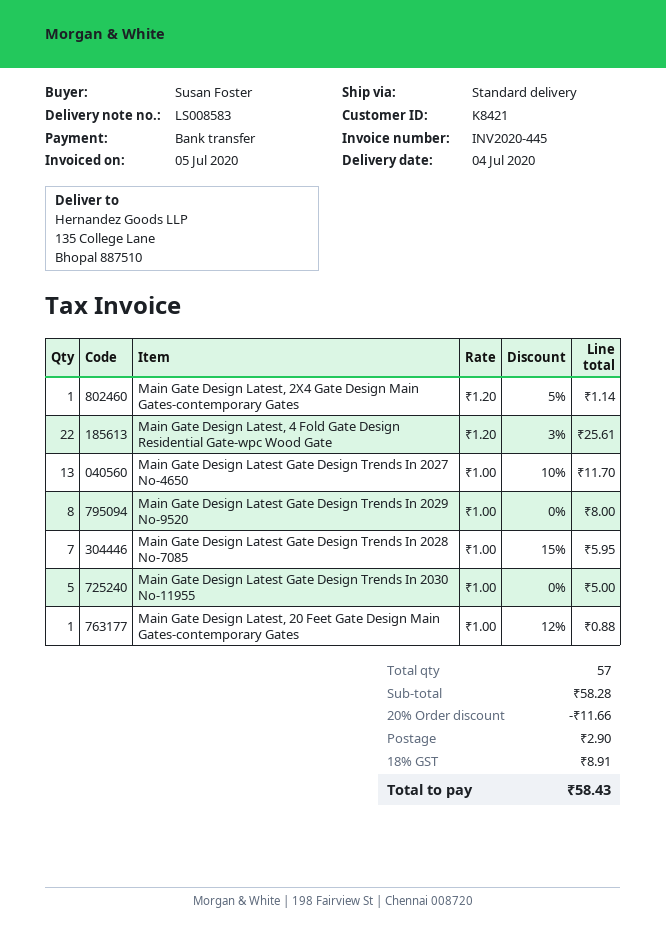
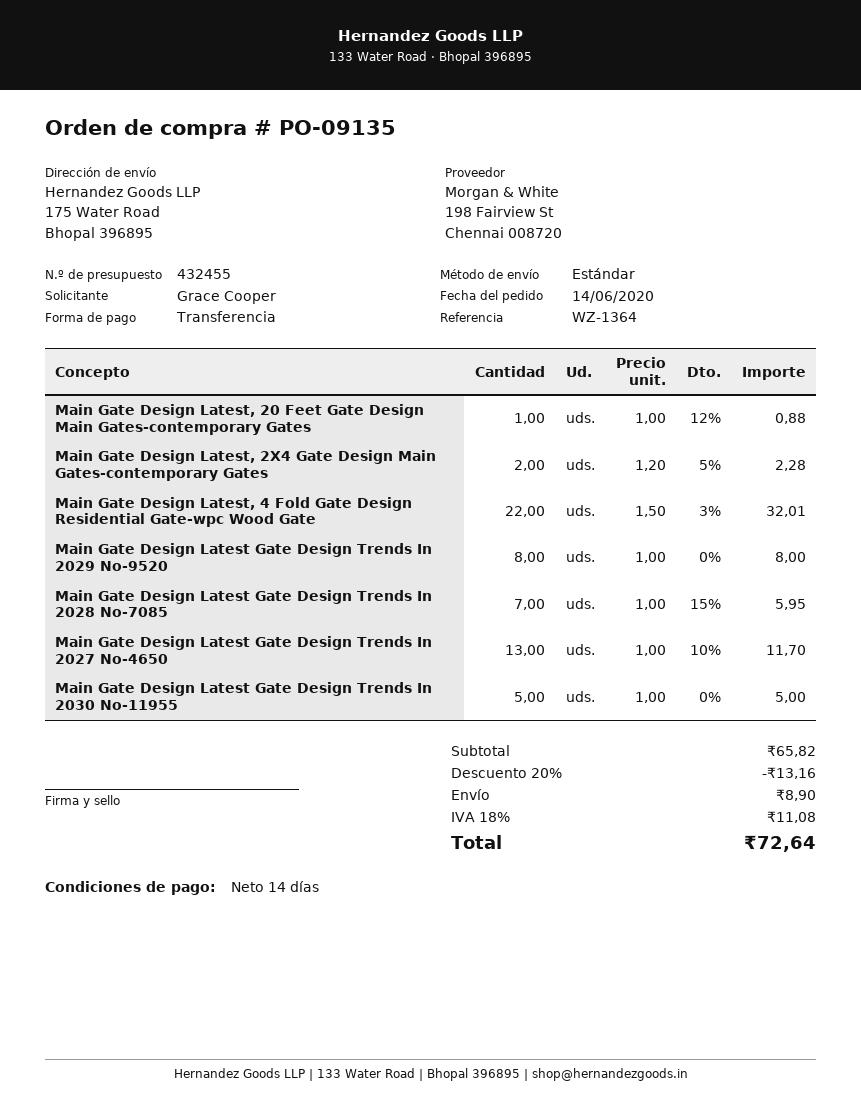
ordered by: Susan Foster -> Grace Cooper
ship to: 135 College Lane, Bhopal 887510 -> 175 Water Road, Bhopal 396895
Main Gate Design Latest, 2X4 Gate Design Main Gates-contemporary Gates: 1 x 1.20 - 5% = 1.14 -> 2 x 1.20 - 5% = 2.28
Main Gate Design Latest, 4 Fold Gate Design Residential Gate-wpc Wood Gate: 22 x 1.20 - 3% = 25.61 -> 22 x 1.50 - 3% = 32.01
subtotal: 58.28 -> 65.82
discount: 20% = 11.66 -> 20% = 13.16
shipping: 2.90 -> 8.90
tax: 18% = 8.91 -> 18% = 11.08
total: 58.43 -> 72.64

